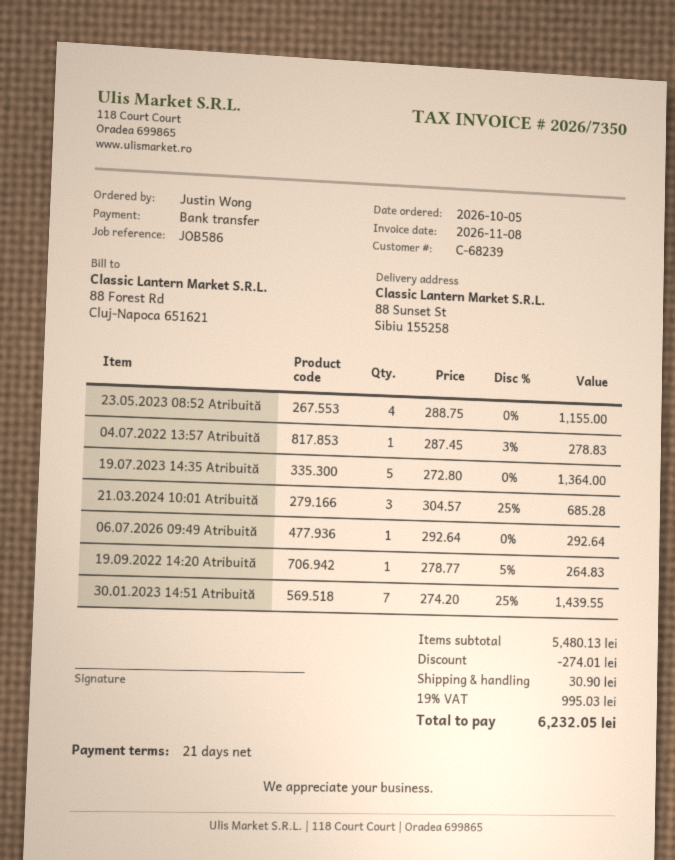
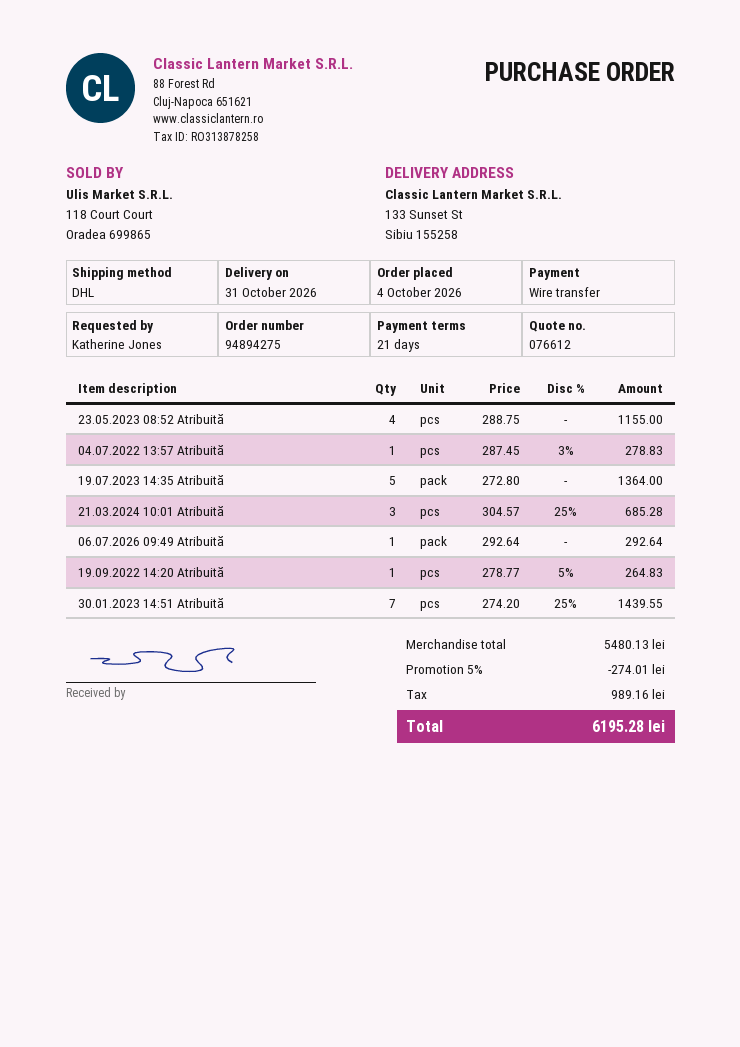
order date: 2026-10-05 -> 2026-10-04
ordered by: Justin Wong -> Katherine Jones
ship to: 88 Sunset St, Sibiu 155258 -> 133 Sunset St, Sibiu 155258
shipping: 30.90 -> none
tax: 995.03 -> 989.16
total: 6232.05 -> 6195.28

